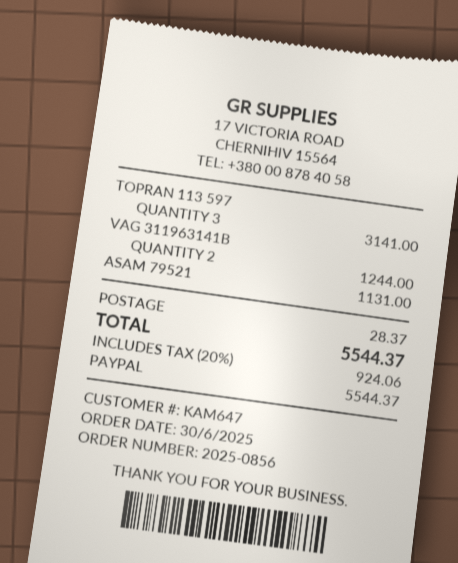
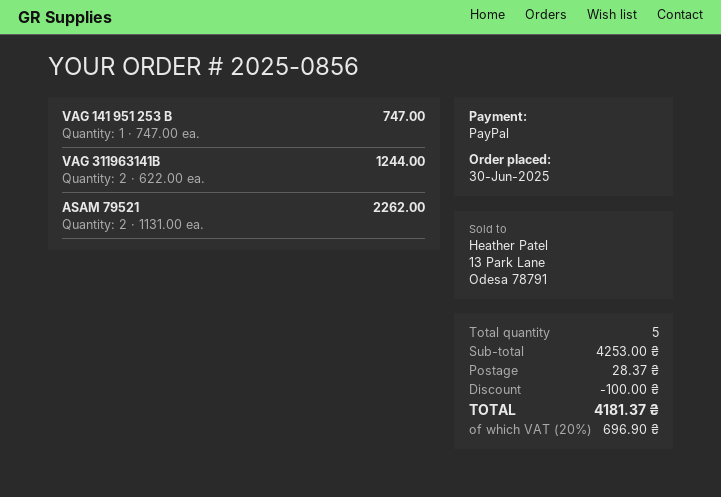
TOPRAN 113 597: 3 for 3141.00 -> none
ASAM 79521: 1 for 1131.00 -> 2 for 2262.00
VAG 141 951 253 B: none -> 1 for 747.00
discount: none -> 100.00
tax: 20% = 924.06 -> 20% = 696.90
total: 5544.37 -> 4181.37

